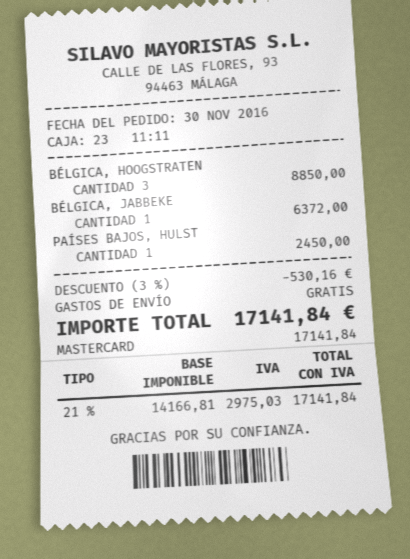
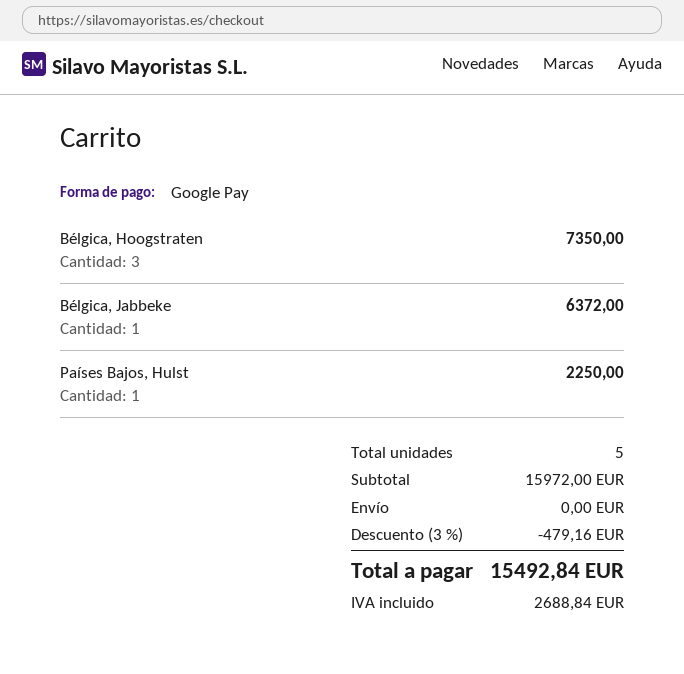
payment method: Mastercard -> Google Pay
BÉLGICA, HOOGSTRATEN: 3 for 8850.00 -> 3 for 7350.00
PAÍSES BAJOS, HULST: 1 for 2450.00 -> 1 for 2250.00
discount: 3% = 530.16 -> 3% = 479.16
tax: 2975.03 -> 2688.84
total: 17141.84 -> 15492.84

